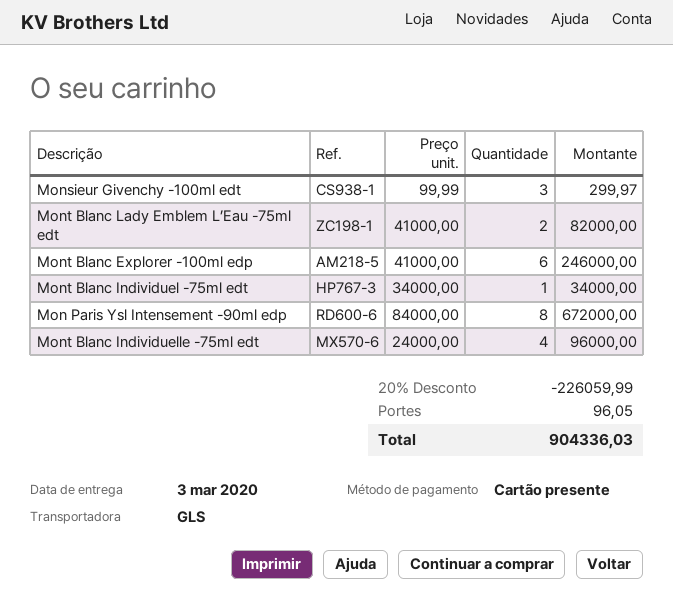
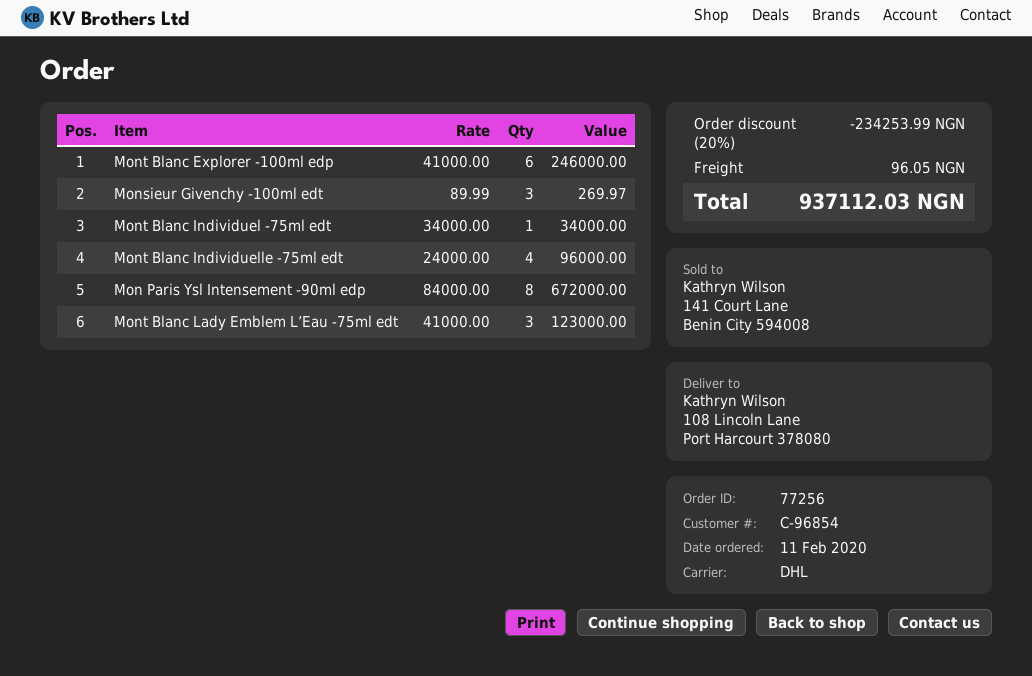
shipping method: GLS -> DHL
Monsieur Givenchy -100ml edt: 3 x 99.99 = 299.97 -> 3 x 89.99 = 269.97
Mont Blanc Lady Emblem L’Eau -75ml edt: 2 x 41000.00 = 82000.00 -> 3 x 41000.00 = 123000.00
discount: 20% = 226059.99 -> 20% = 234253.99
total: 904336.03 -> 937112.03

